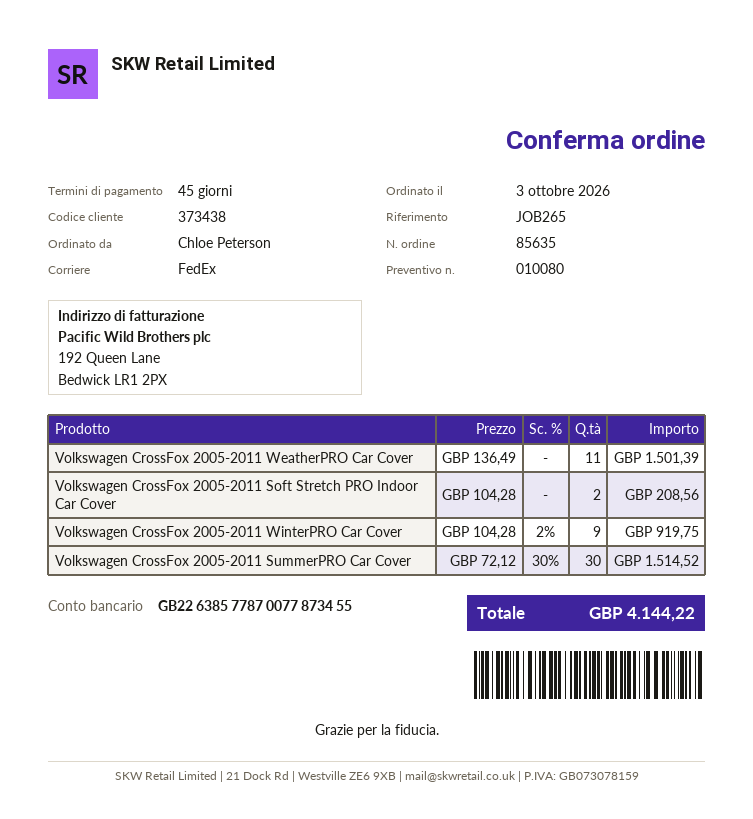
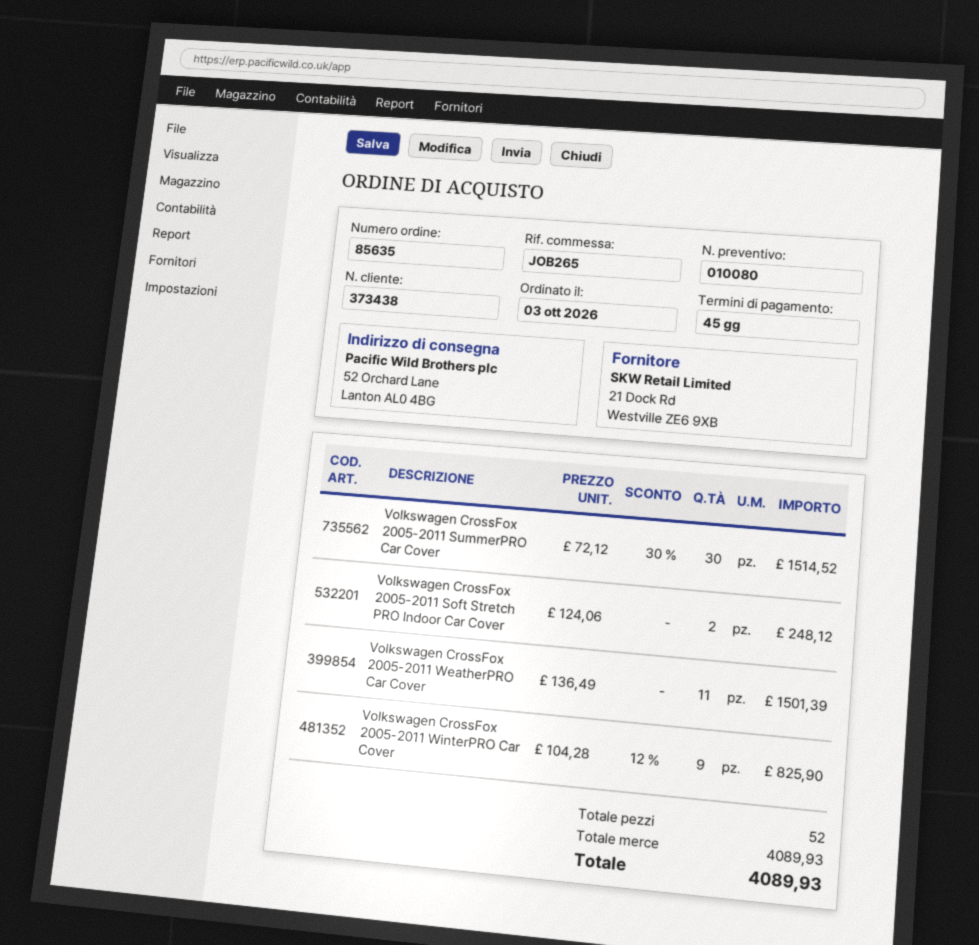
Volkswagen CrossFox 2005-2011 Soft Stretch PRO Indoor Car Cover: 2 x 104.28 = 208.56 -> 2 x 124.06 = 248.12
Volkswagen CrossFox 2005-2011 WinterPRO Car Cover: 9 x 104.28 - 2% = 919.75 -> 9 x 104.28 - 12% = 825.90
total: 4144.22 -> 4089.93

